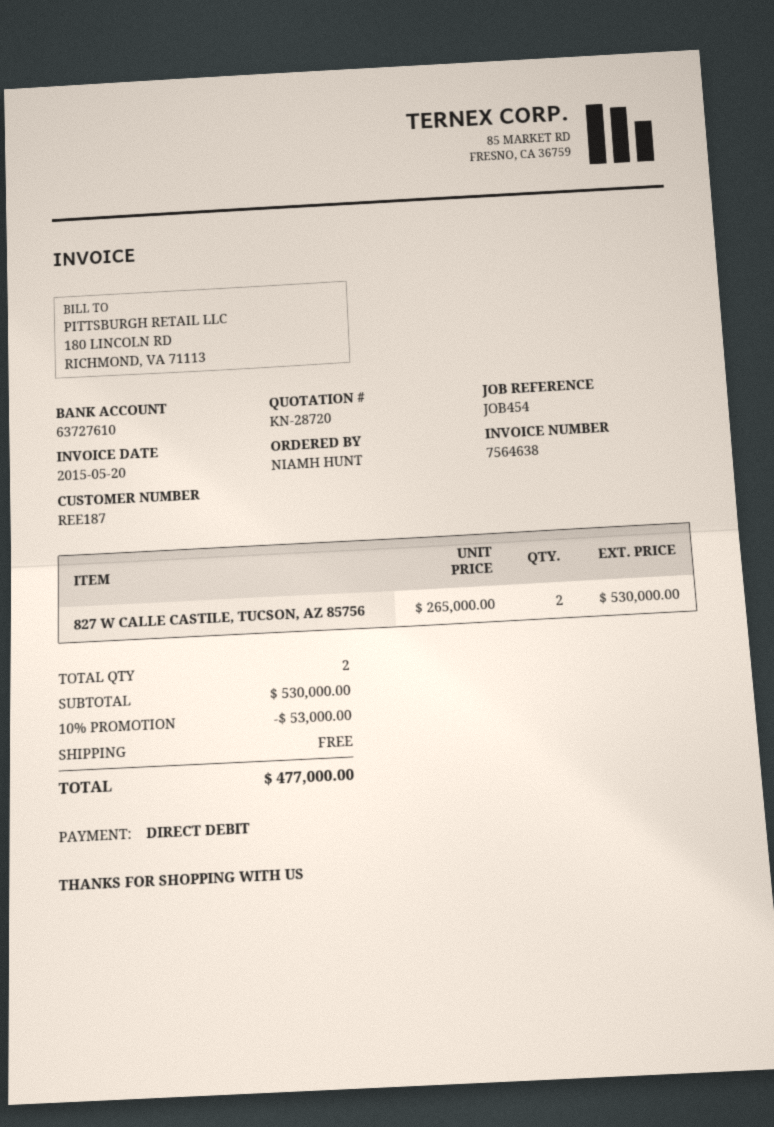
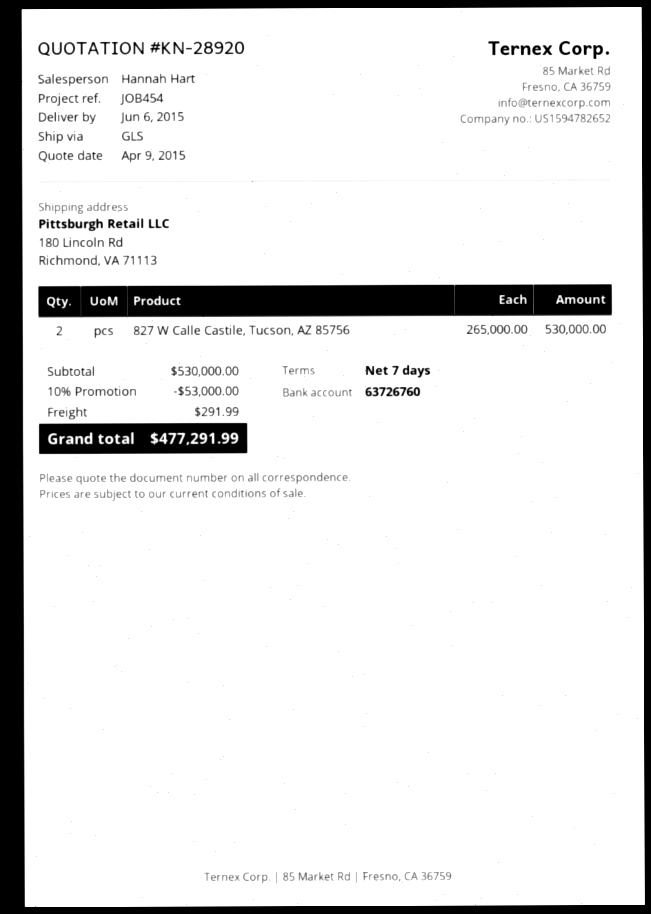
quote number: KN-28720 -> KN-28920
bank account: 63727610 -> 63726760
shipping: 0.00 -> 291.99
total: 477000.00 -> 477291.99

